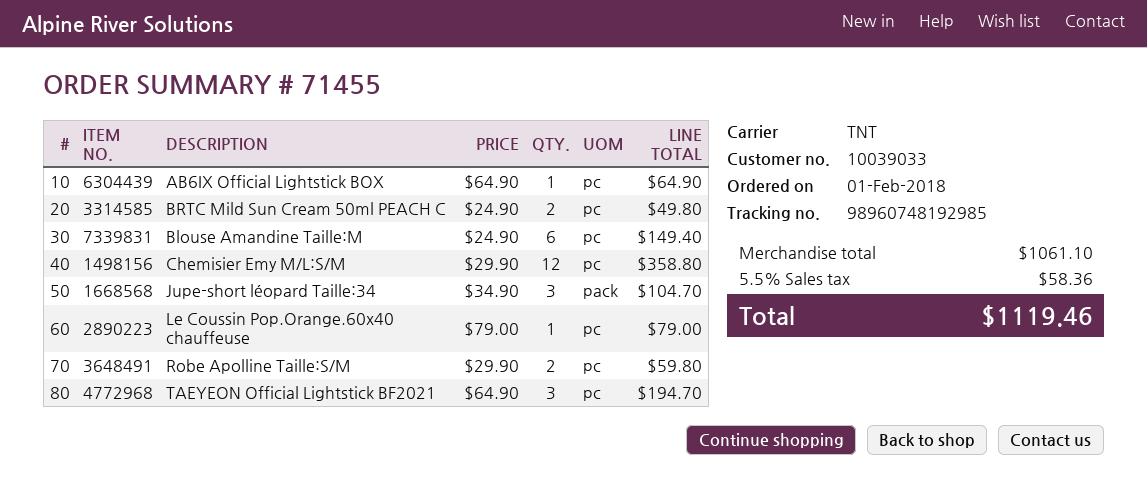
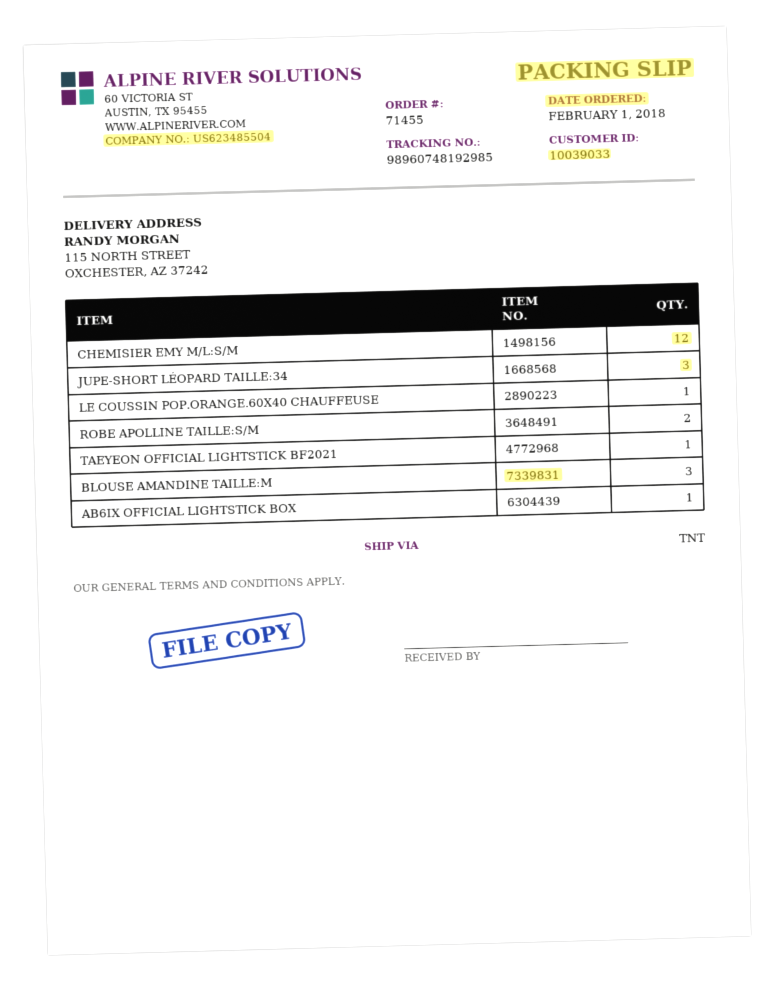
BRTC Mild Sun Cream 50ml PEACH C: 2 -> none
Blouse Amandine Taille:M: 6 -> 3
TAEYEON Official Lightstick BF2021: 3 -> 1

